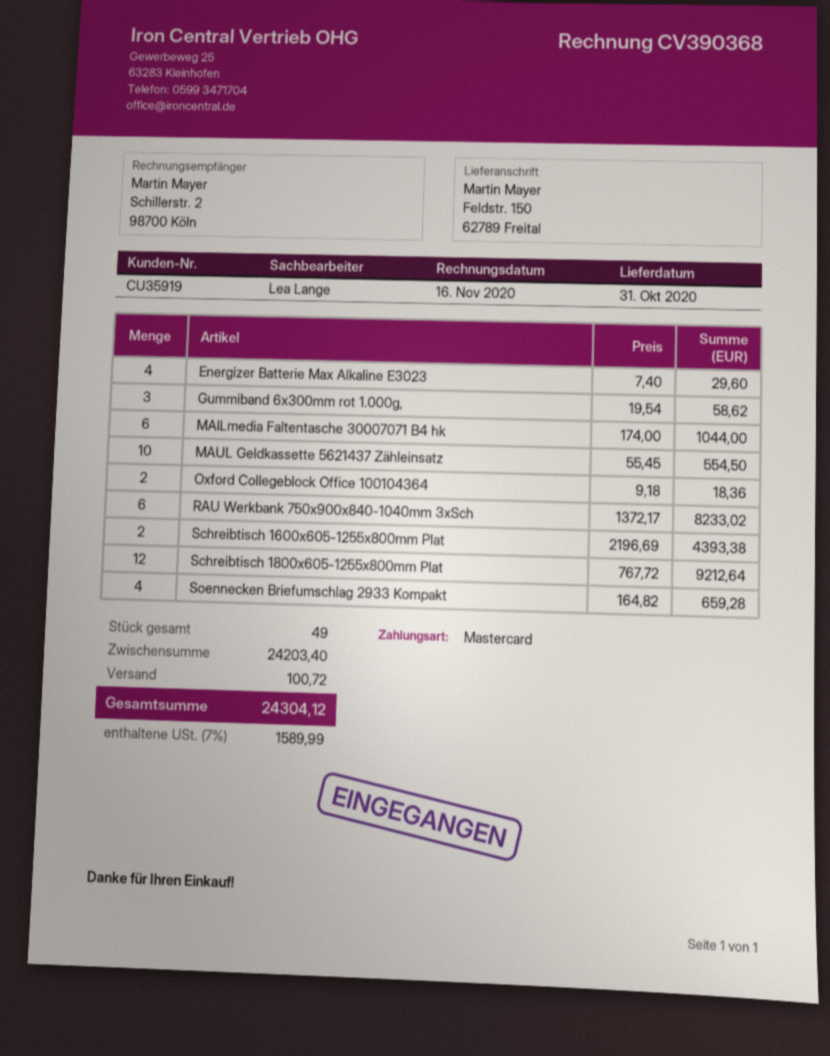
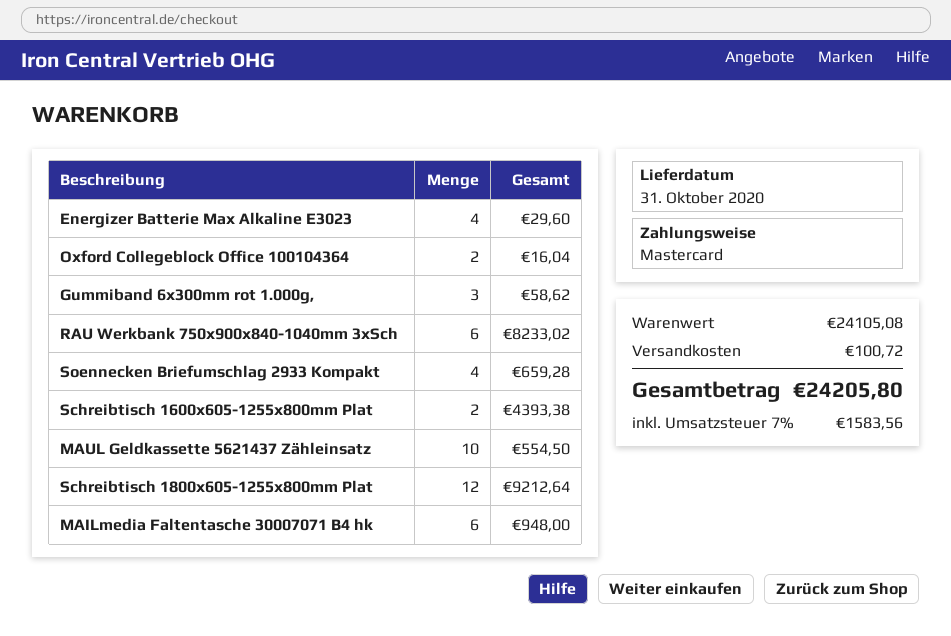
MAILmedia Faltentasche 30007071 B4 hk: 6 for 1044.00 -> 6 for 948.00
Oxford Collegeblock Office 100104364: 2 for 18.36 -> 2 for 16.04
subtotal: 24203.40 -> 24105.08
tax: 7% = 1589.99 -> 7% = 1583.56
total: 24304.12 -> 24205.80

